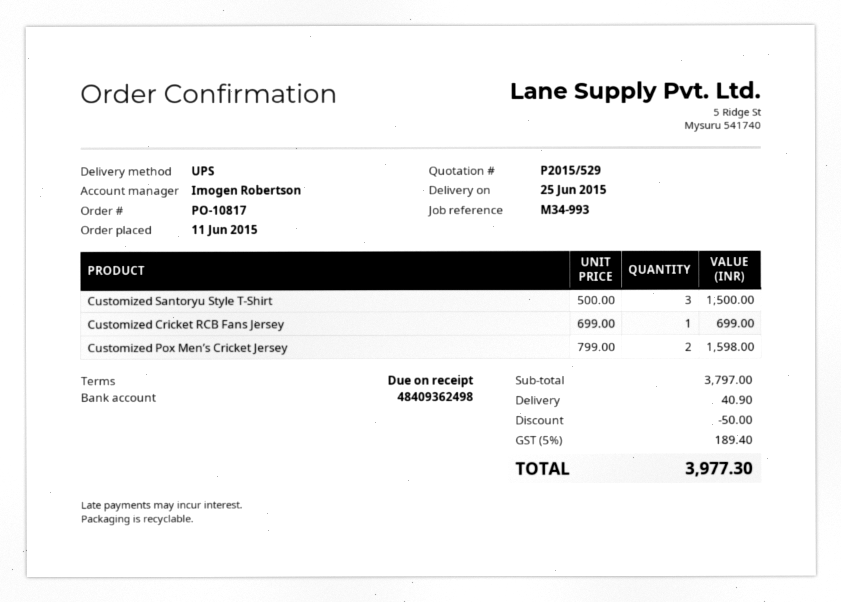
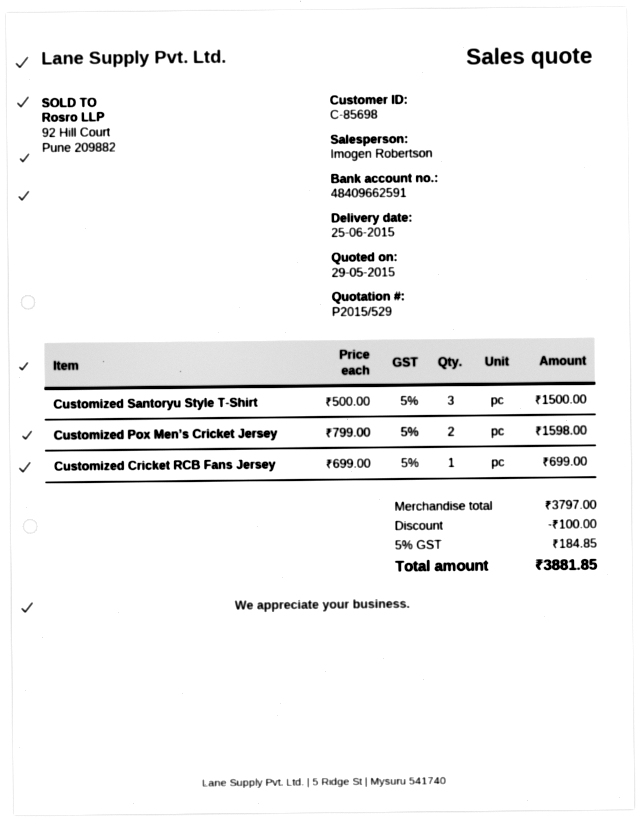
bank account: 48409362498 -> 48409662591
discount: 50.00 -> 100.00
shipping: 40.90 -> none
tax: 5% = 189.40 -> 5% = 184.85
total: 3977.30 -> 3881.85

